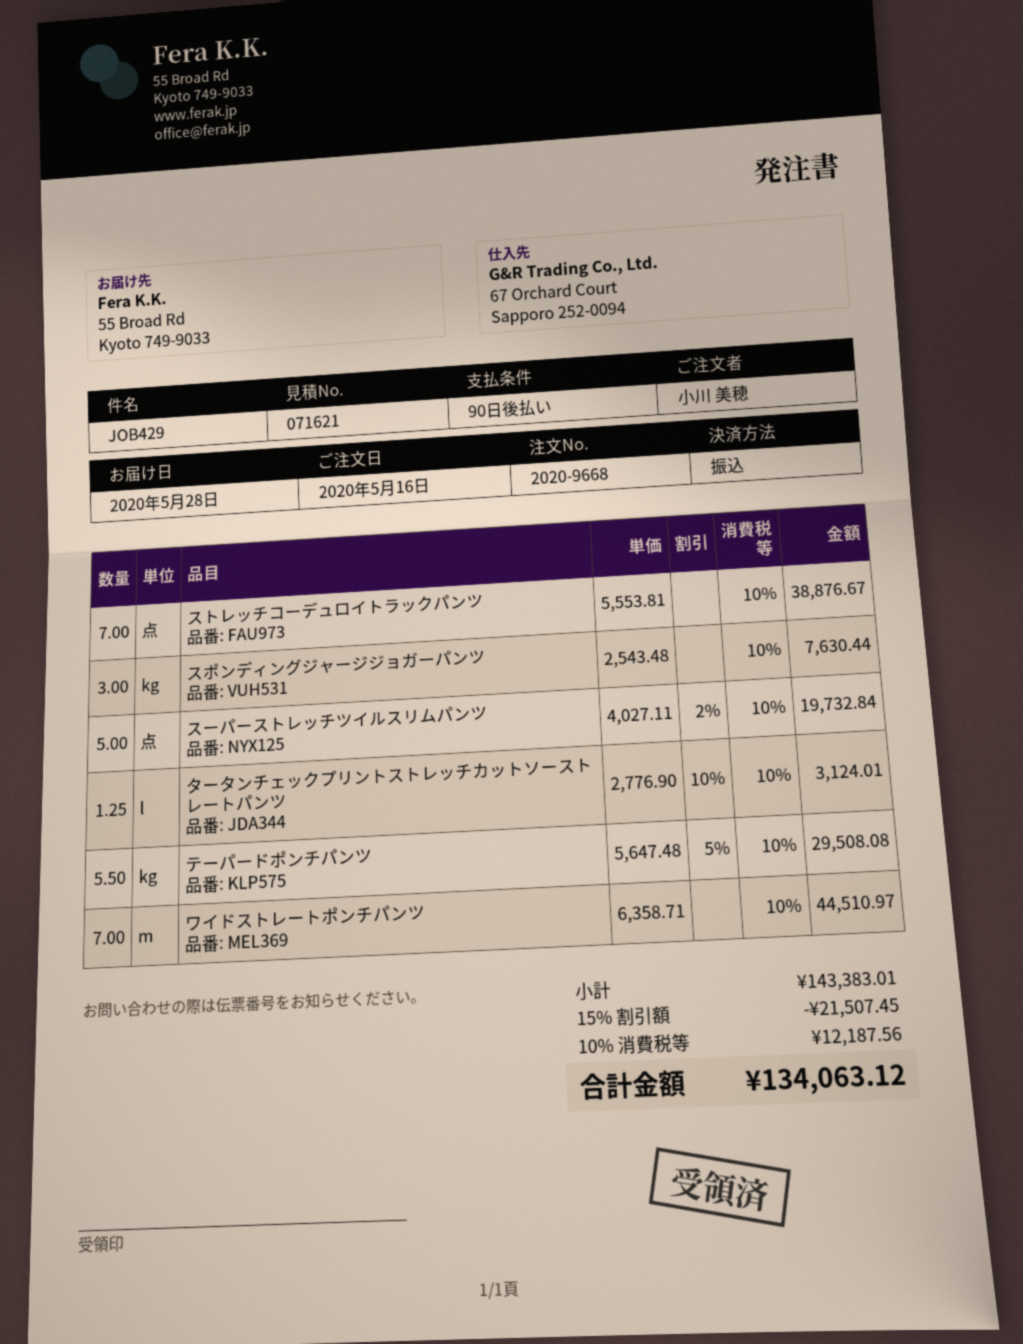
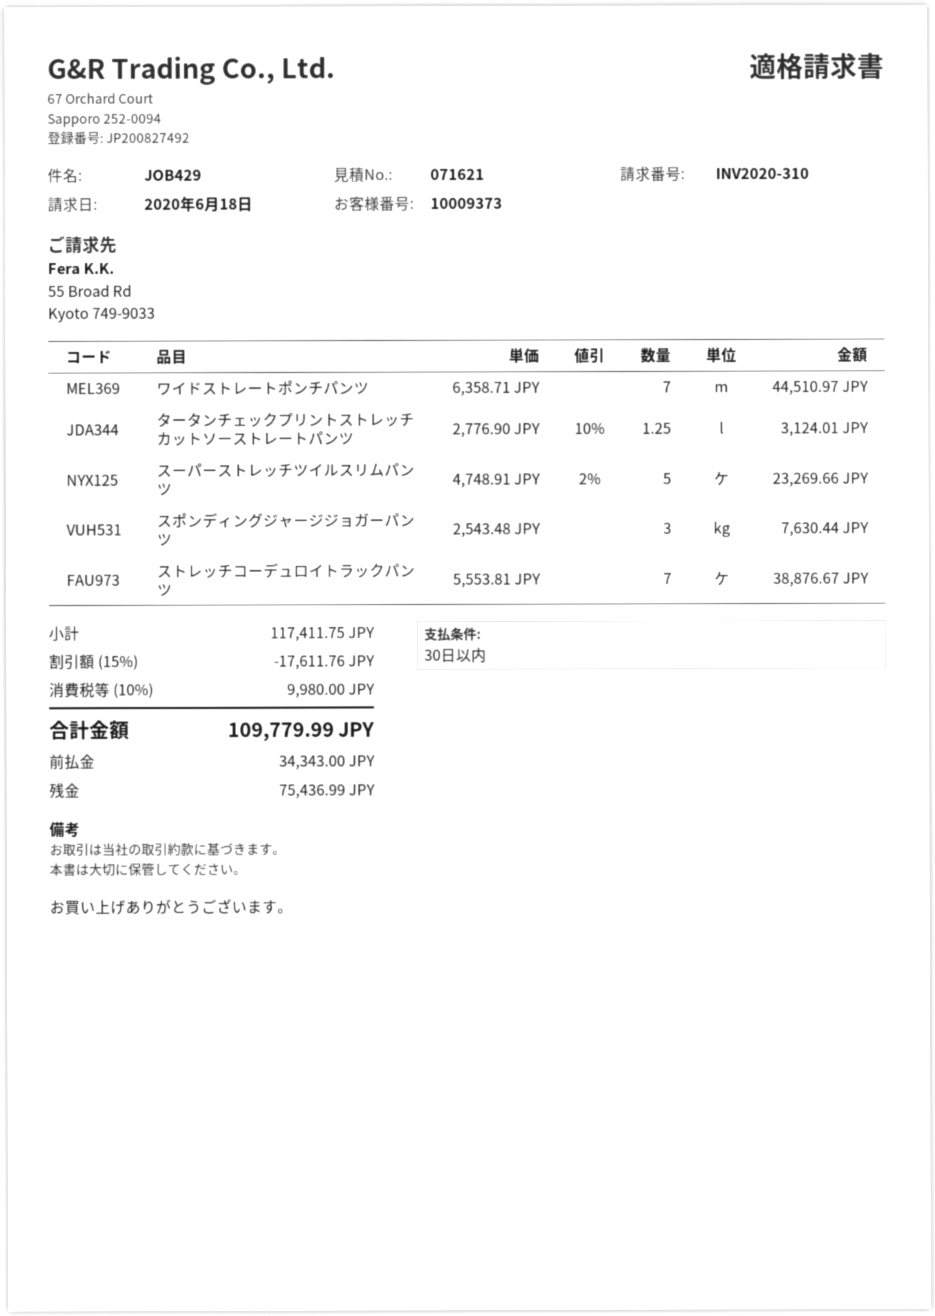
payment terms: 90 days -> 30 days
スーパーストレッチツイルスリムパンツ: 5 x 4027.11 - 2% = 19732.84 -> 5 x 4748.91 - 2% = 23269.66
テーパードポンチパンツ: 5.5 x 5647.48 - 5% = 29508.08 -> none
subtotal: 143383.01 -> 117411.75
discount: 15% = 21507.45 -> 15% = 17611.76
tax: 10% = 12187.56 -> 10% = 9980.00
total: 134063.12 -> 109779.99

